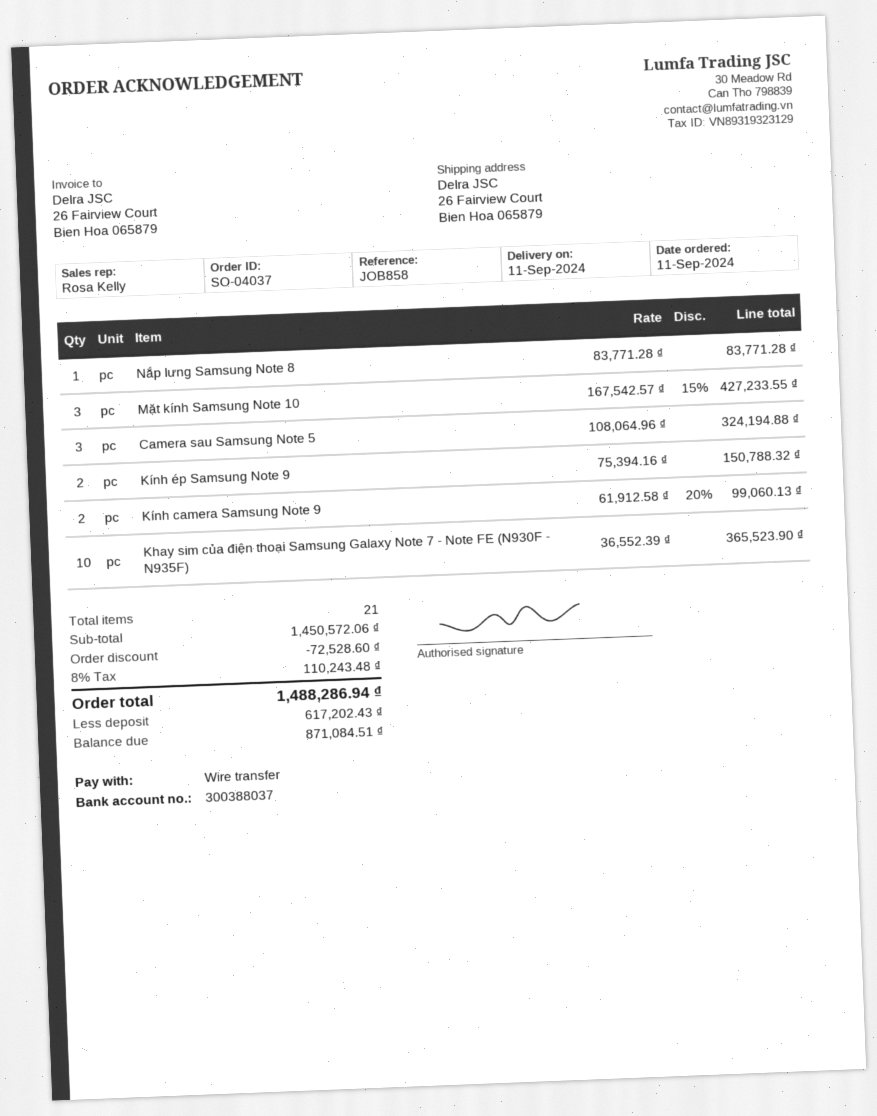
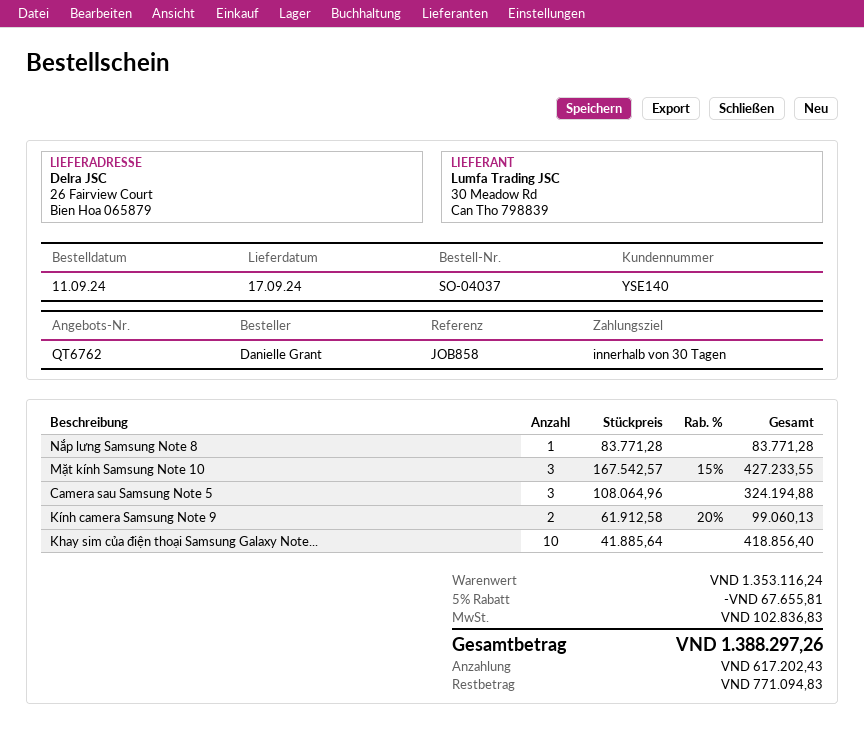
delivery date: 2024-09-11 -> 2024-09-17
Kính ép Samsung Note 9: 2 x 75394.16 = 150788.32 -> none
Khay sim của điện thoại Samsung Galaxy Note 7 - Note FE (N930F - N935F): 10 x 36552.39 = 365523.90 -> 10 x 41885.64 = 418856.40
subtotal: 1450572.06 -> 1353116.24
discount: 72528.60 -> 67655.81
tax: 110243.48 -> 102836.83
total: 1488286.94 -> 1388297.26
balance: 871084.51 -> 771094.83

